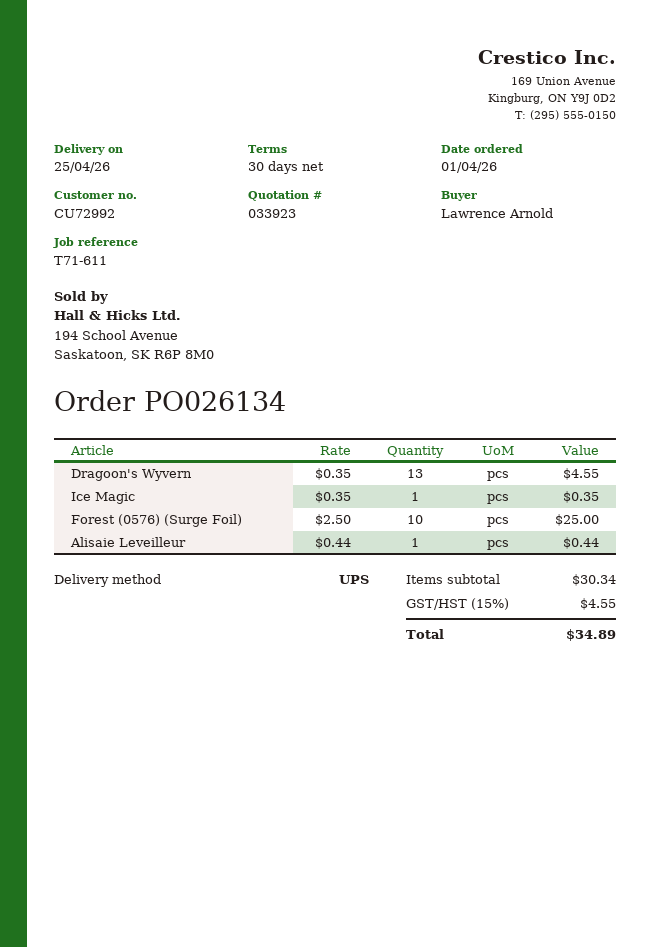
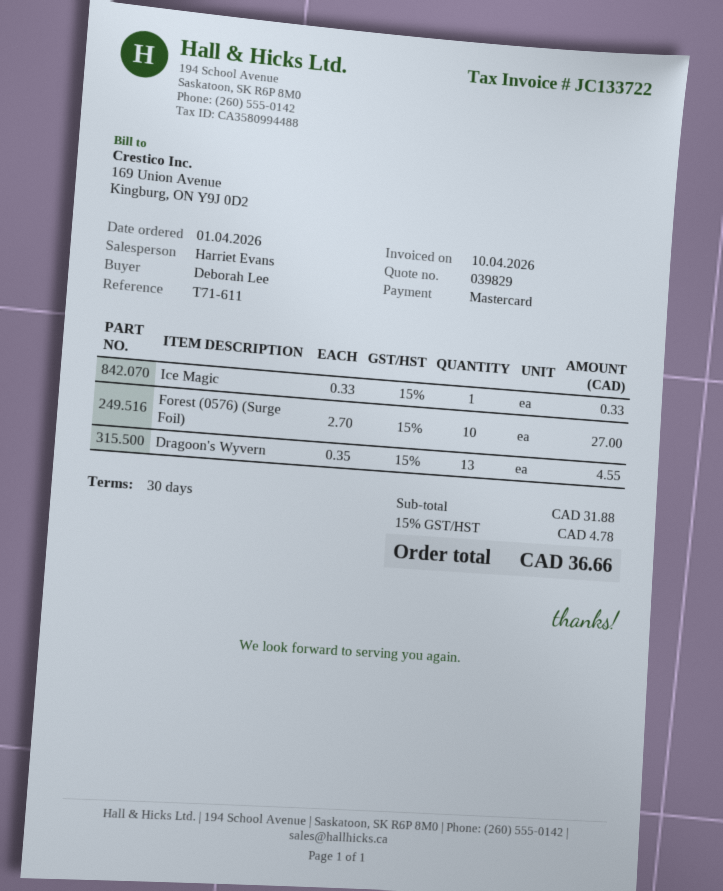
quote number: 033923 -> 039829
ordered by: Lawrence Arnold -> Deborah Lee
Ice Magic: 1 x 0.35 = 0.35 -> 1 x 0.33 = 0.33
Forest (0576) (Surge Foil): 10 x 2.50 = 25.00 -> 10 x 2.70 = 27.00
Alisaie Leveilleur: 1 x 0.44 = 0.44 -> none
subtotal: 30.34 -> 31.88
tax: 15% = 4.55 -> 15% = 4.78
total: 34.89 -> 36.66

